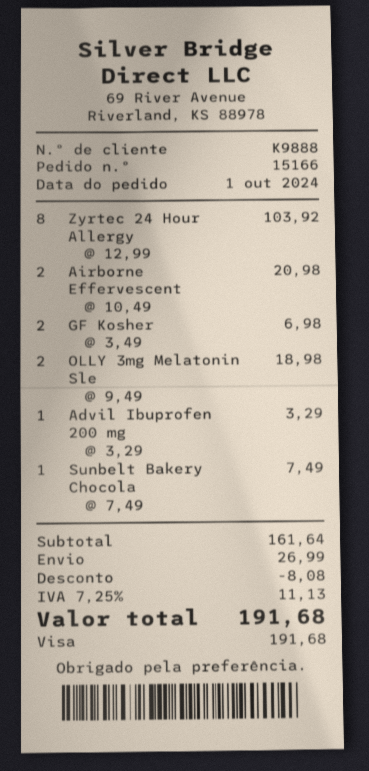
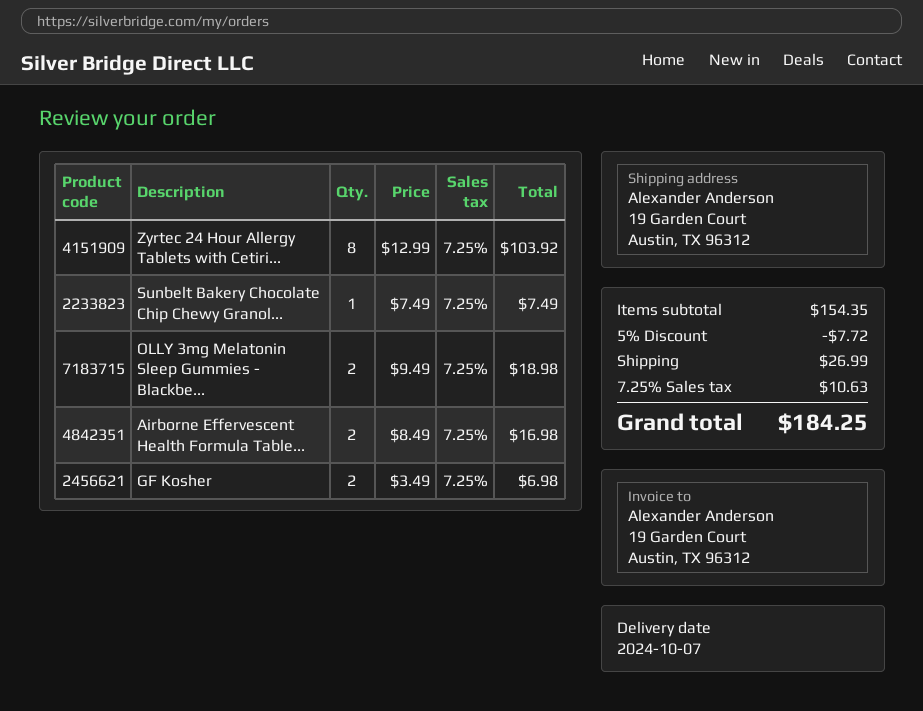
Airborne Effervescent: 2 x 10.49 = 20.98 -> 2 x 8.49 = 16.98
Advil Ibuprofen 200 mg: 1 x 3.29 = 3.29 -> none
subtotal: 161.64 -> 154.35
discount: 8.08 -> 7.72
tax: 7.25% = 11.13 -> 7.25% = 10.63
total: 191.68 -> 184.25

